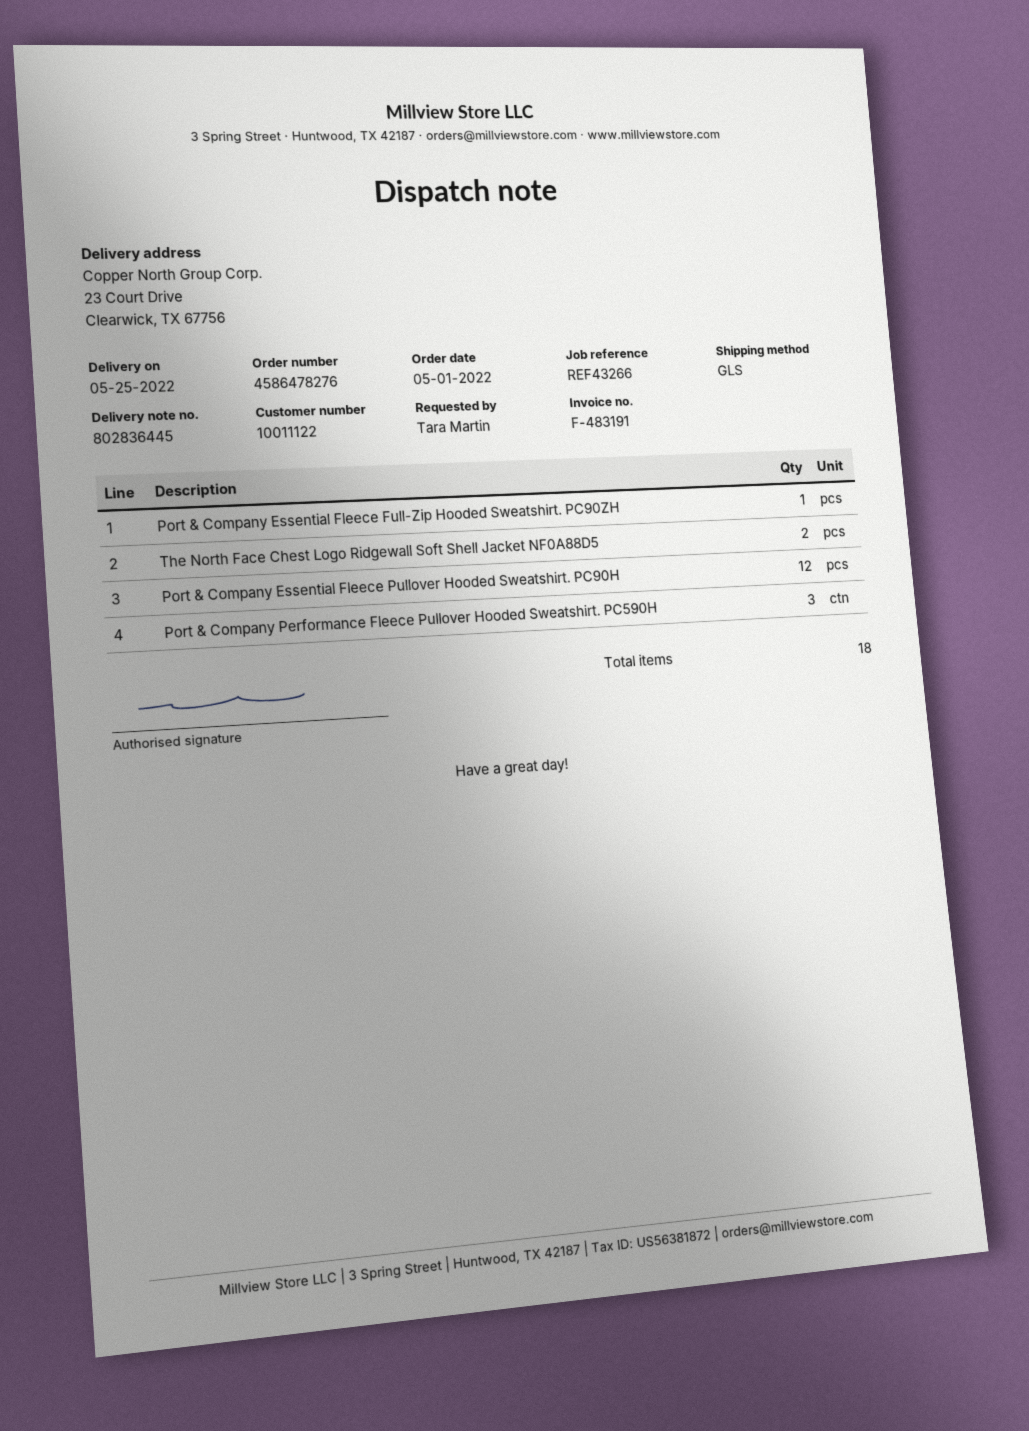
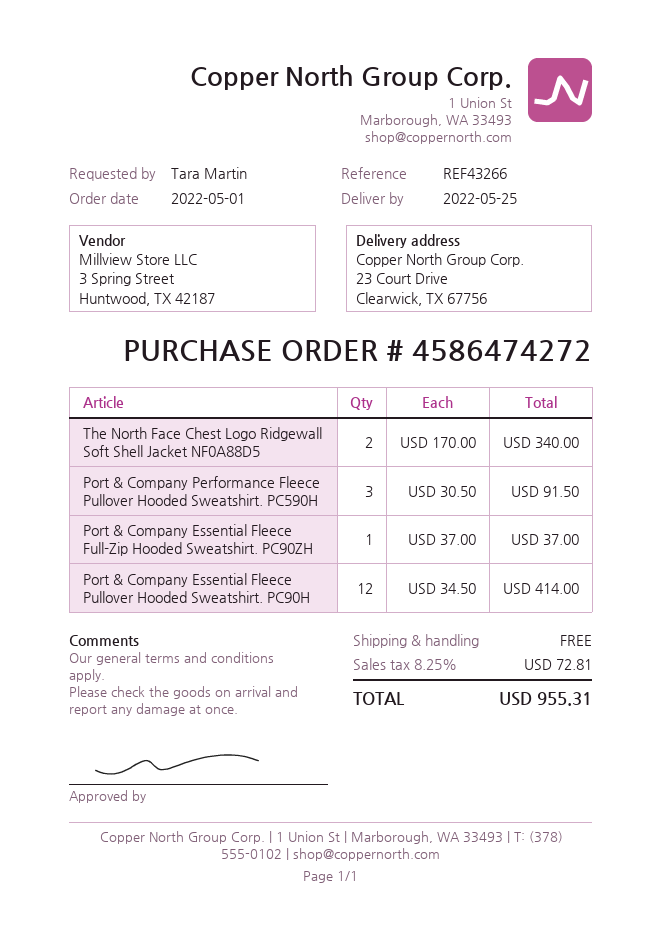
order number: 4586478276 -> 4586474272

